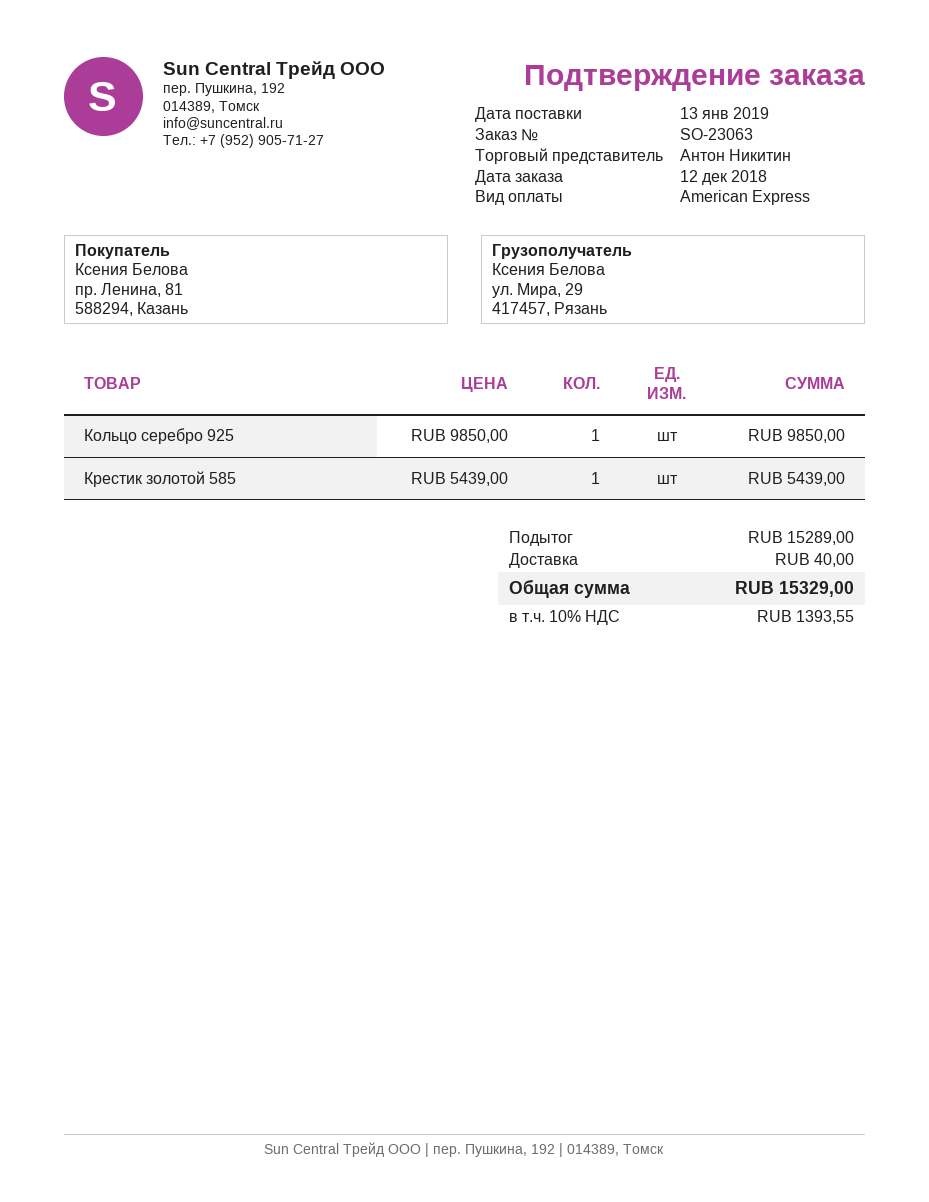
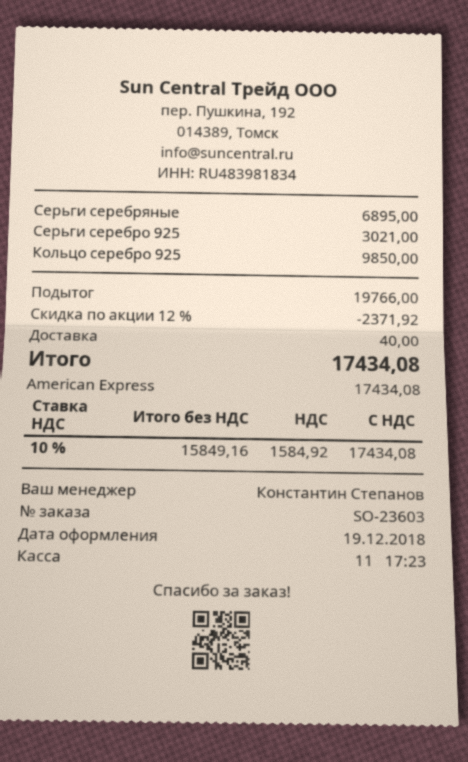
order number: SO-23063 -> SO-23603
order date: 2018-12-12 -> 2018-12-19
sales rep: Антон Никитин -> Константин Степанов
Крестик золотой 585: 1 for 5439.00 -> none
Серьги серебряные: none -> 1 for 6895.00
Серьги серебро 925: none -> 1 for 3021.00
subtotal: 15289.00 -> 19766.00
discount: none -> 12% = 2371.92
tax: 10% = 1393.55 -> 10% = 1584.92
total: 15329.00 -> 17434.08

